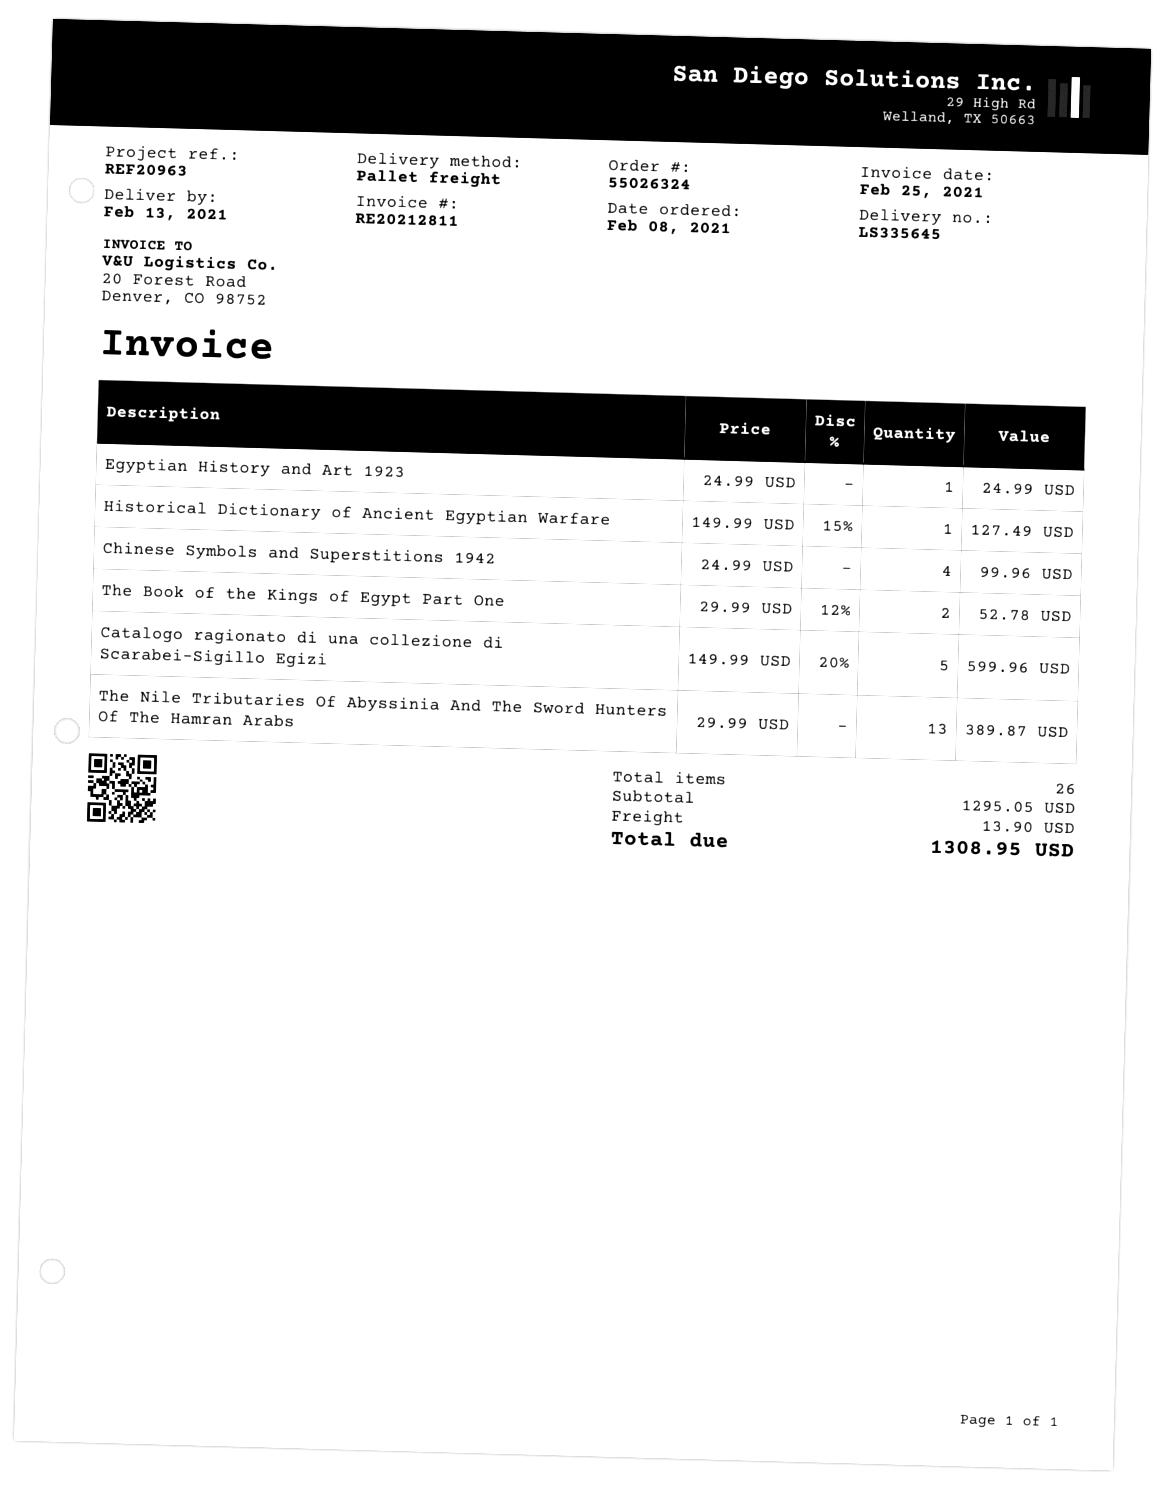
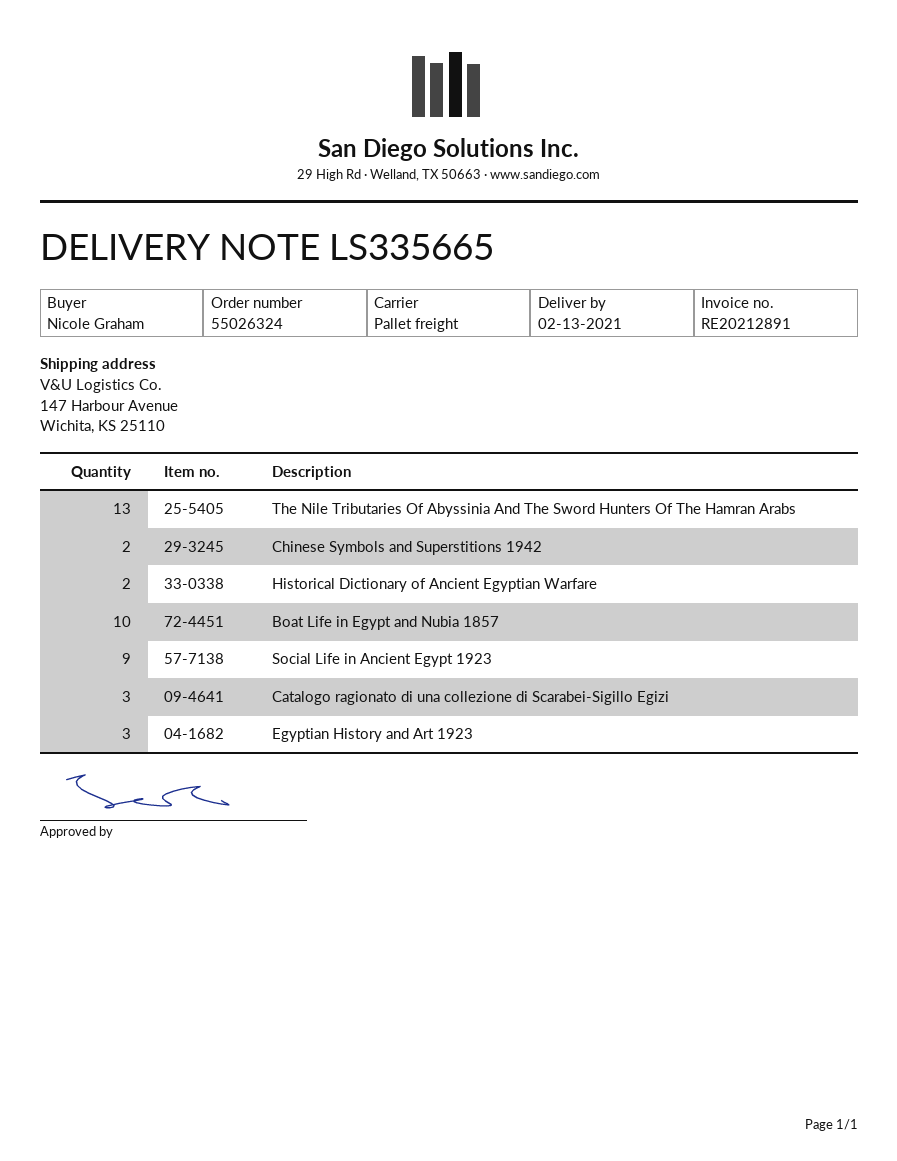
delivery note number: LS335645 -> LS335665
invoice number: RE20212811 -> RE20212891
Egyptian History and Art 1923: 1 -> 3
Historical Dictionary of Ancient Egyptian Warfare: 1 -> 2
Chinese Symbols and Superstitions 1942: 4 -> 2
The Book of the Kings of Egypt Part One: 2 -> none
Catalogo ragionato di una collezione di Scarabei-Sigillo Egizi: 5 -> 3
Boat Life in Egypt and Nubia 1857: none -> 10
Social Life in Ancient Egypt 1923: none -> 9

